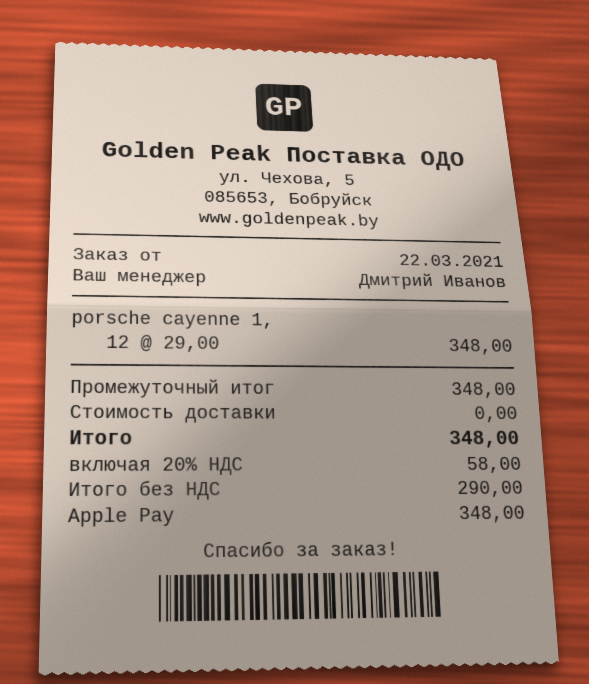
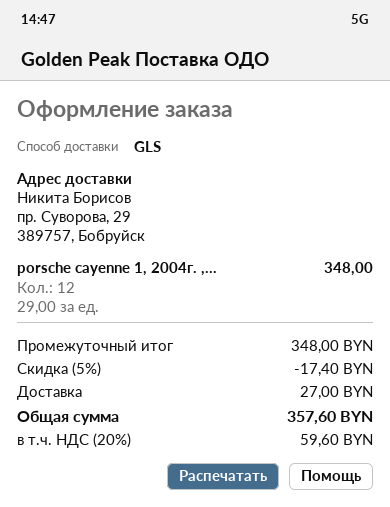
discount: none -> 5% = 17.40
shipping: 0.00 -> 27.00
tax: 20% = 58.00 -> 20% = 59.60
total: 348.00 -> 357.60

